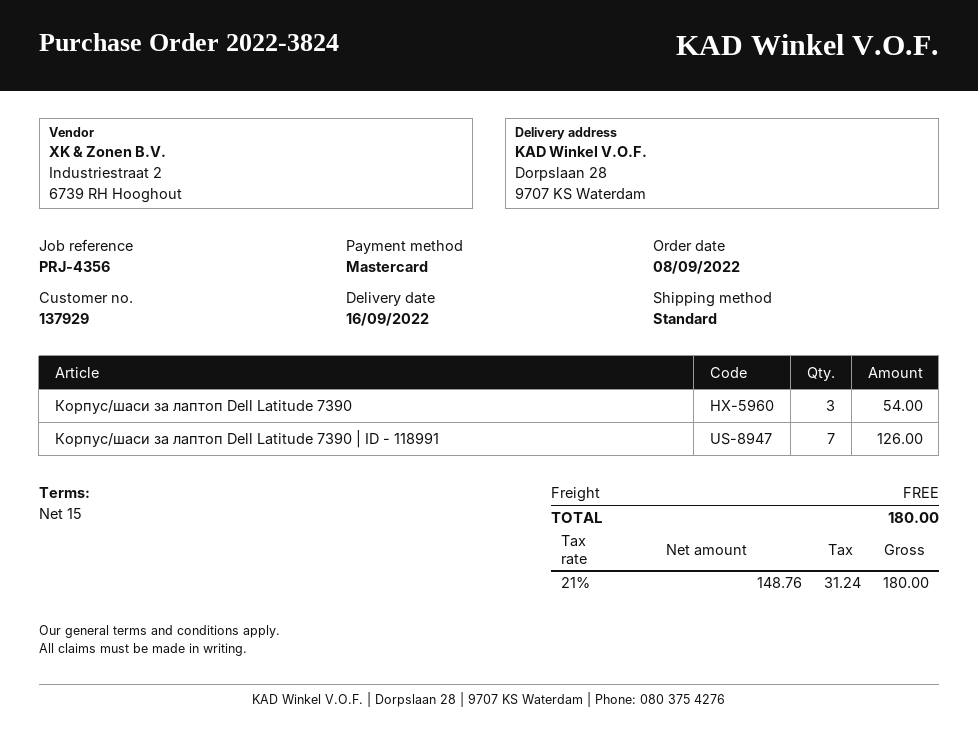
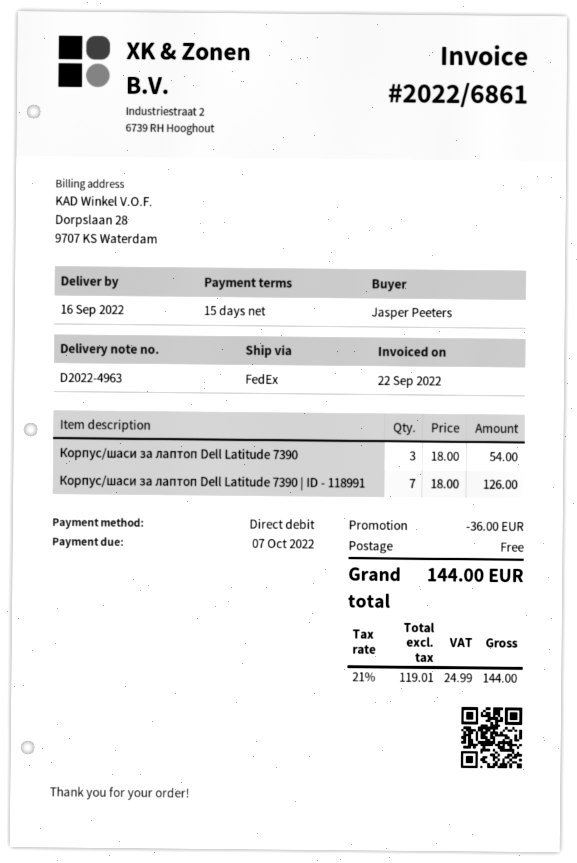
payment method: Mastercard -> direct debit
shipping method: standard -> FedEx
discount: none -> 36.00
net: 148.76 -> 119.01
tax: 21% = 31.24 -> 21% = 24.99
total: 180.00 -> 144.00

